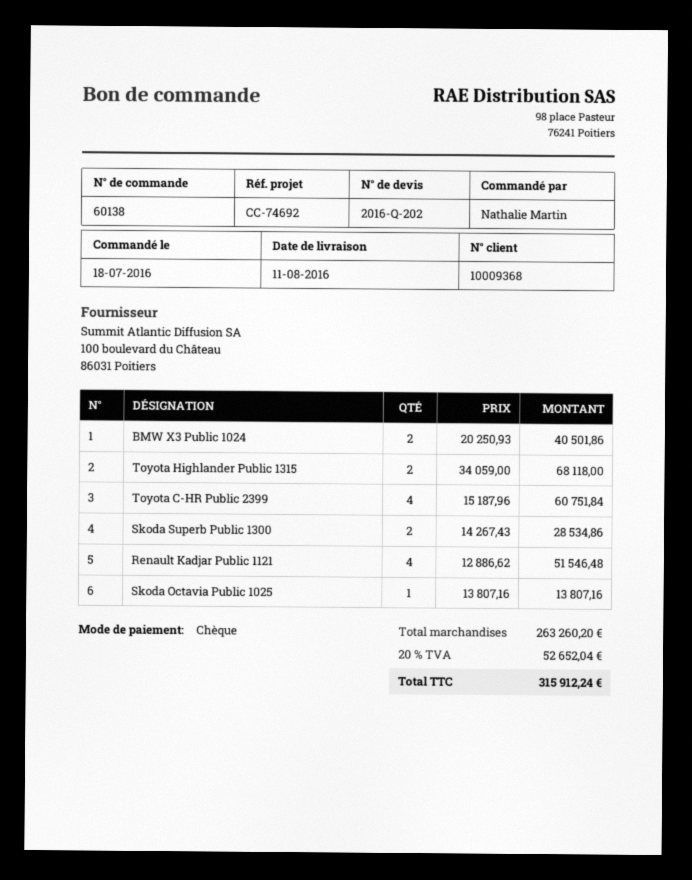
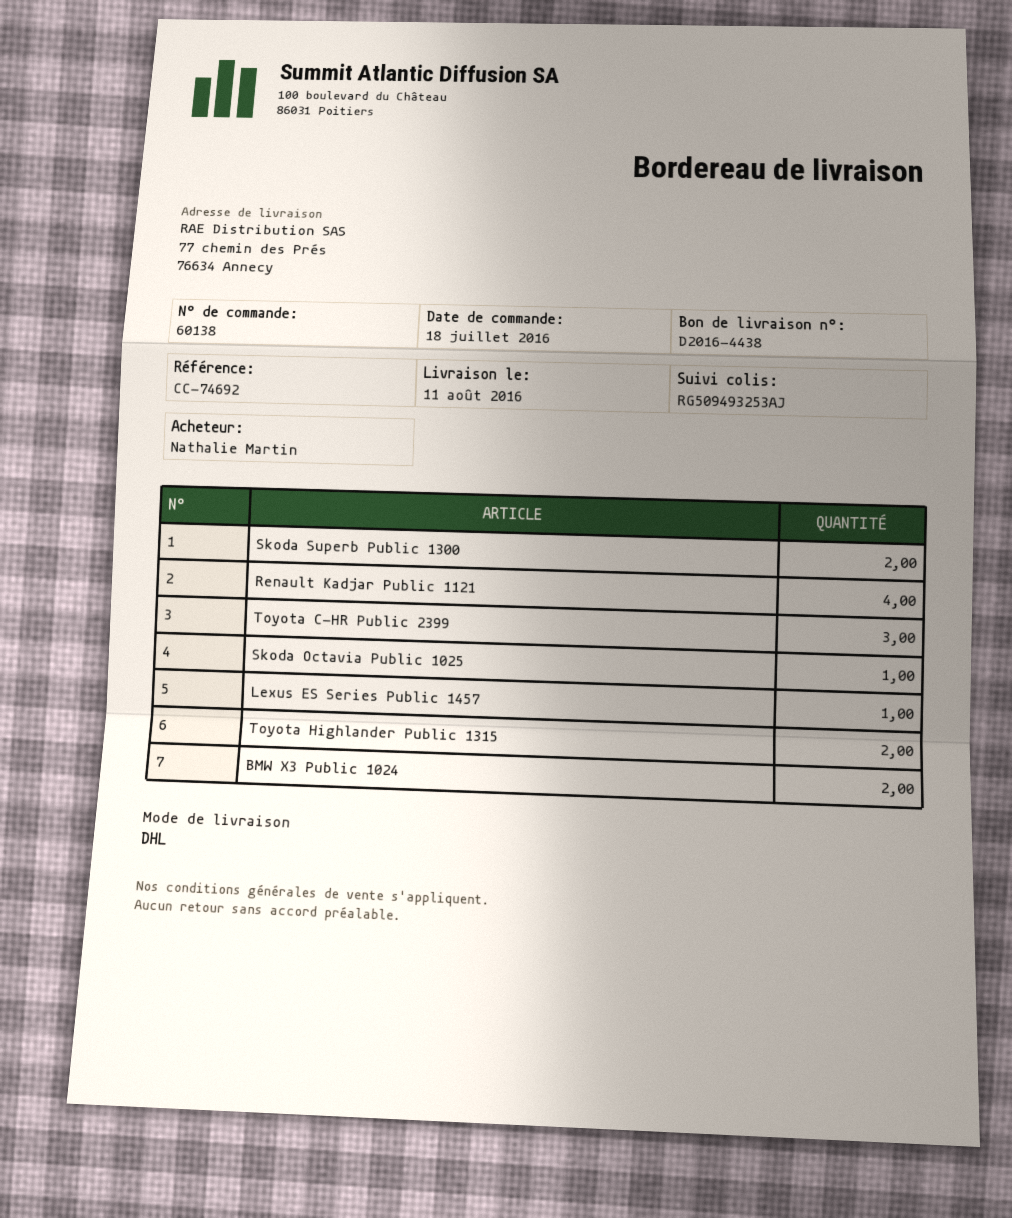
Toyota C-HR Public 2399: 4 -> 3
Lexus ES Series Public 1457: none -> 1

